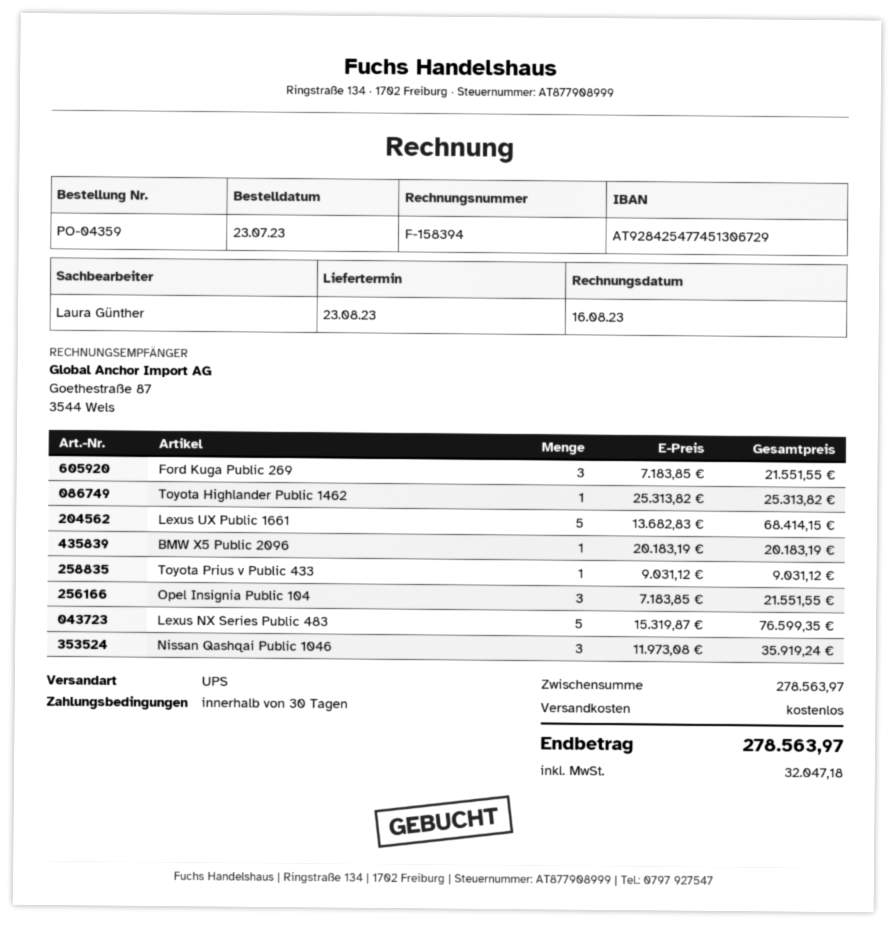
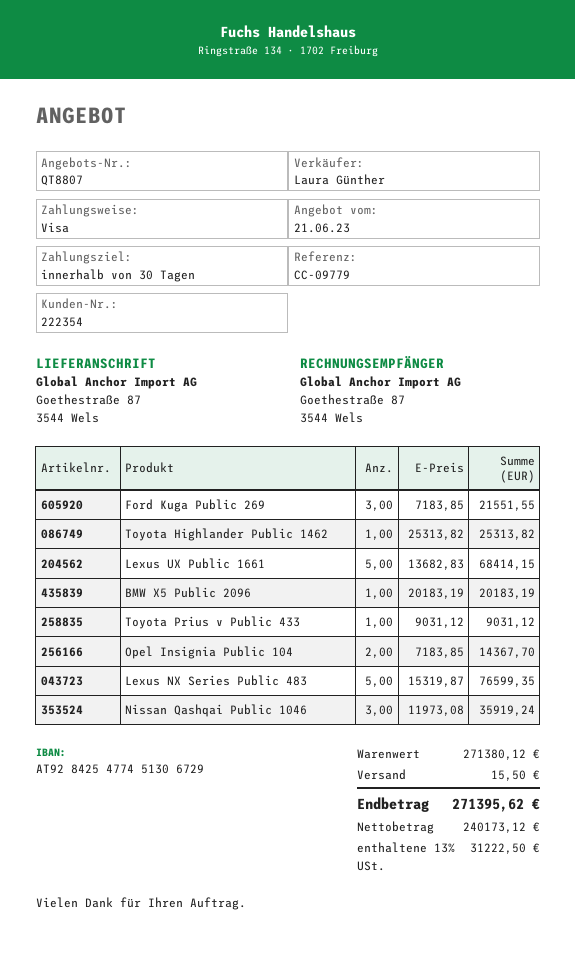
Opel Insignia Public 104: 3 x 7183.85 = 21551.55 -> 2 x 7183.85 = 14367.70
subtotal: 278563.97 -> 271380.12
shipping: 0.00 -> 15.50
tax: 32047.18 -> 31222.50
total: 278563.97 -> 271395.62

